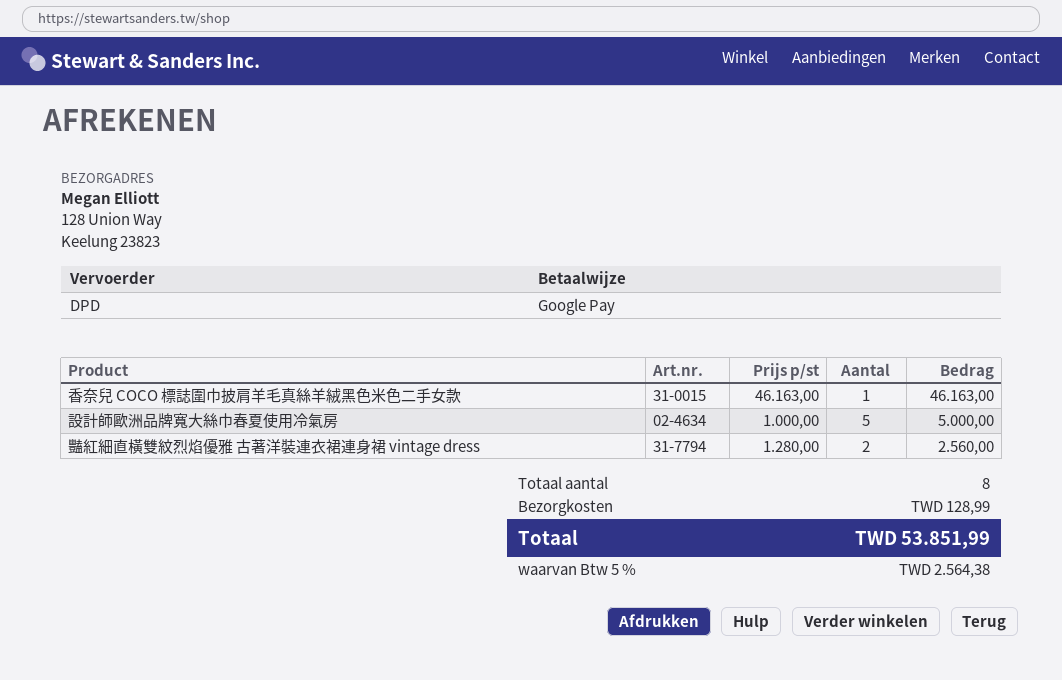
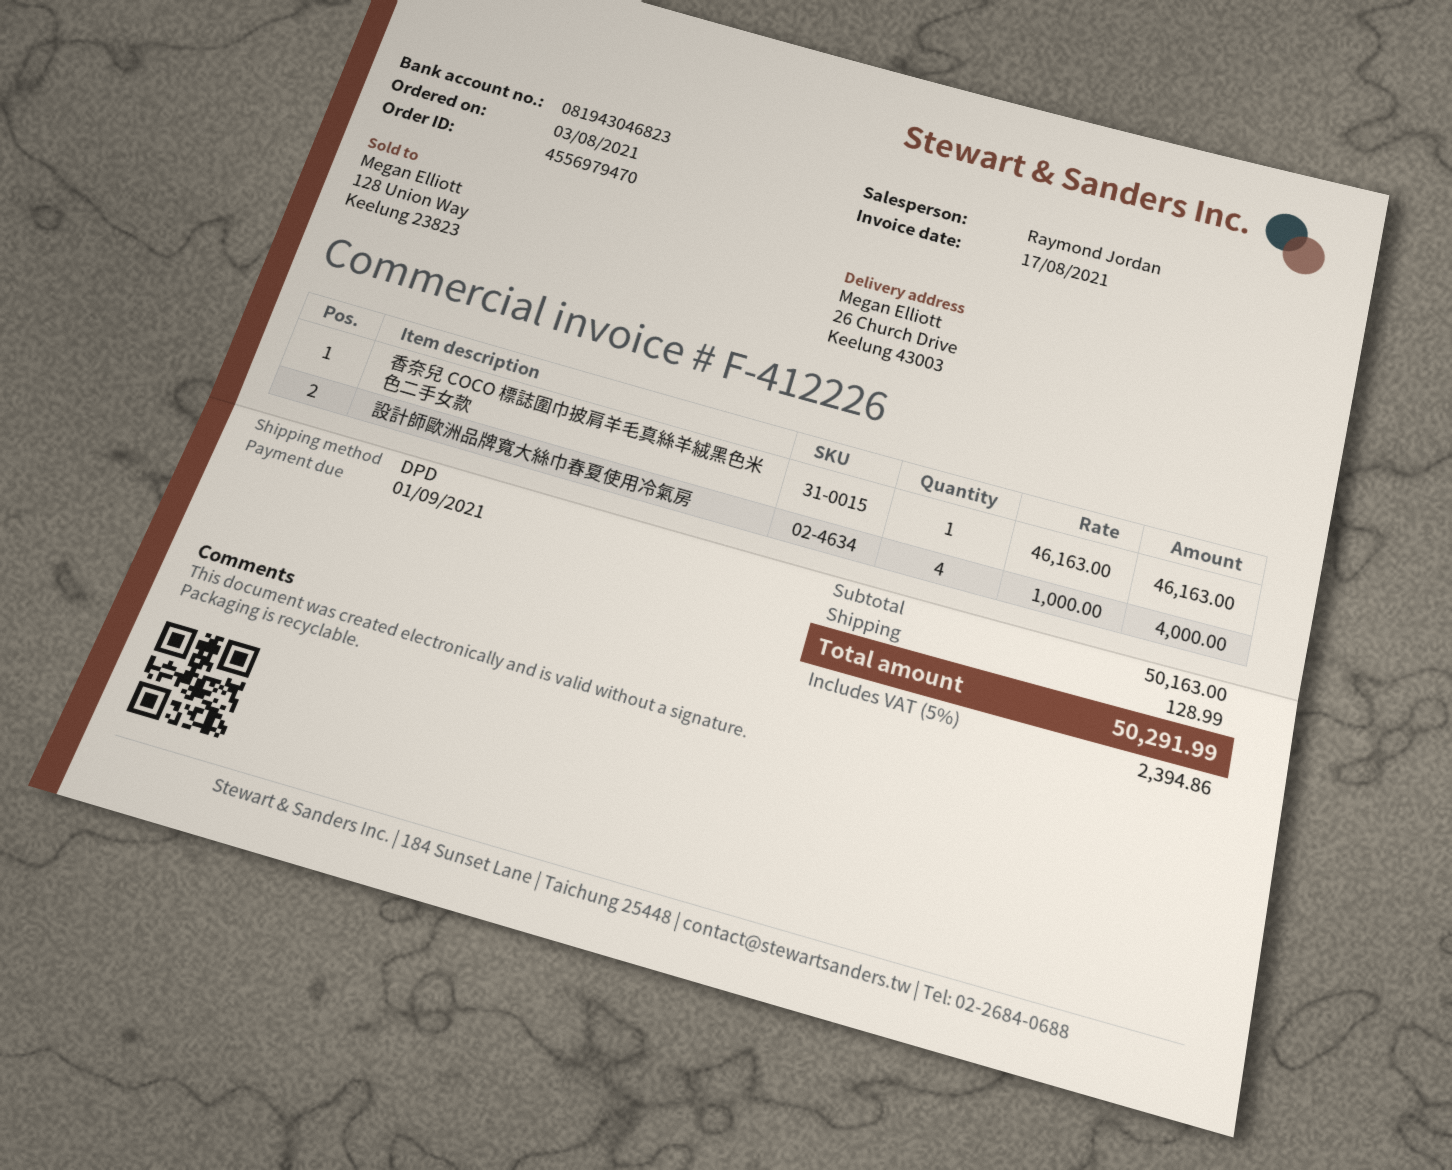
ship to: 128 Union Way, Keelung 23823 -> 26 Church Drive, Keelung 43003
設計師歐洲品牌寬大絲巾春夏使用冷氣房: 5 x 1000.00 = 5000.00 -> 4 x 1000.00 = 4000.00
豔紅細直橫雙紋烈焰優雅 古著洋裝連衣裙連身裙 vintage dress: 2 x 1280.00 = 2560.00 -> none
tax: 5% = 2564.38 -> 5% = 2394.86
total: 53851.99 -> 50291.99

